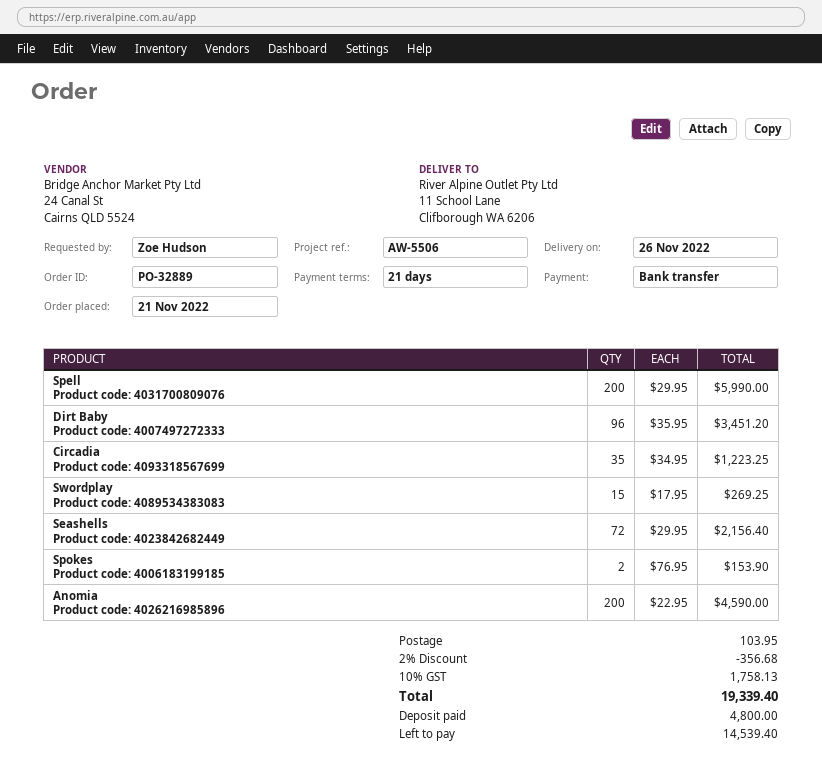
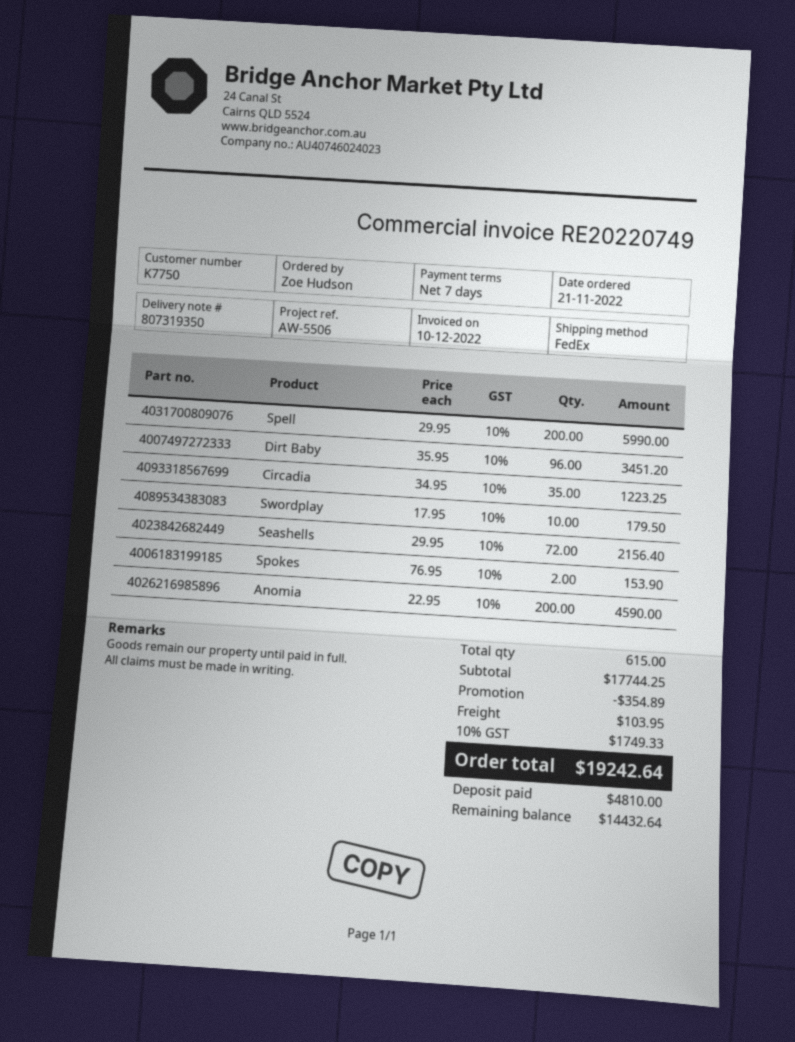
payment terms: 21 days -> 7 days
Swordplay: 15 x 17.95 = 269.25 -> 10 x 17.95 = 179.50
discount: 356.68 -> 354.89
tax: 10% = 1758.13 -> 10% = 1749.33
total: 19339.40 -> 19242.64
deposit: 4800.00 -> 4810.00
balance: 14539.40 -> 14432.64

